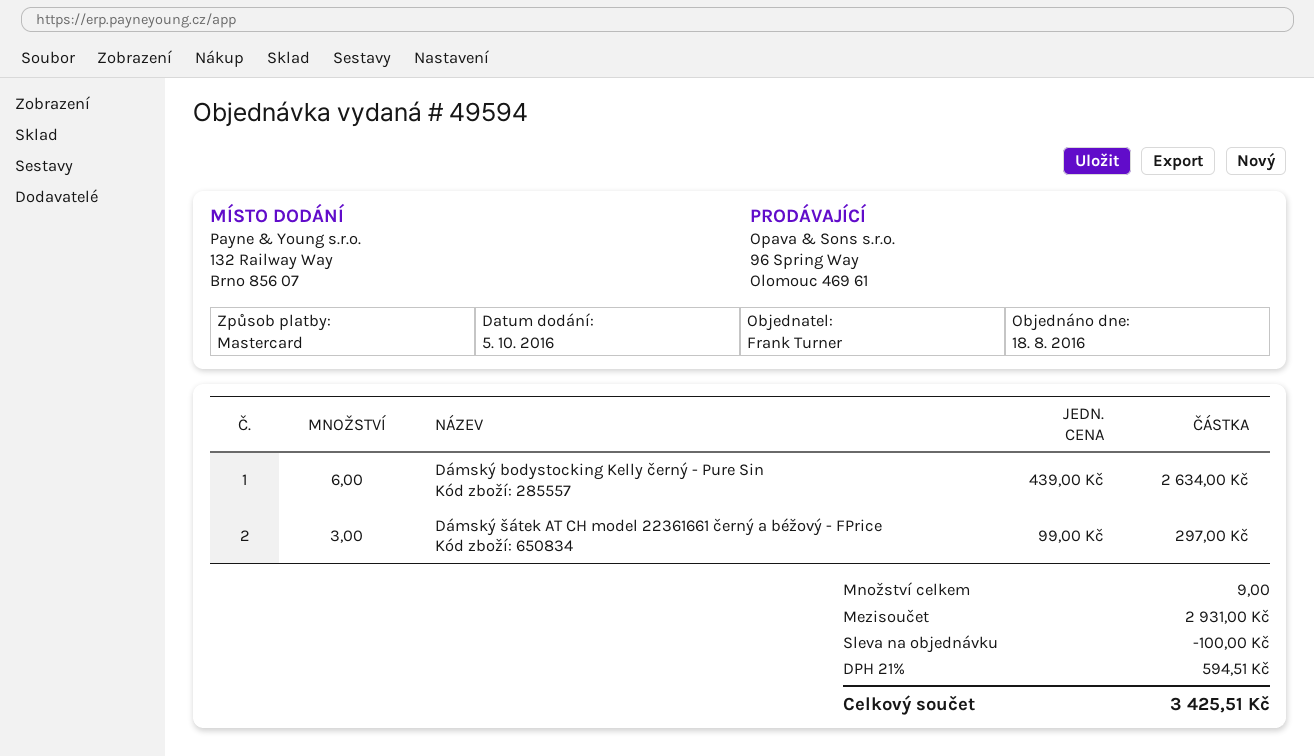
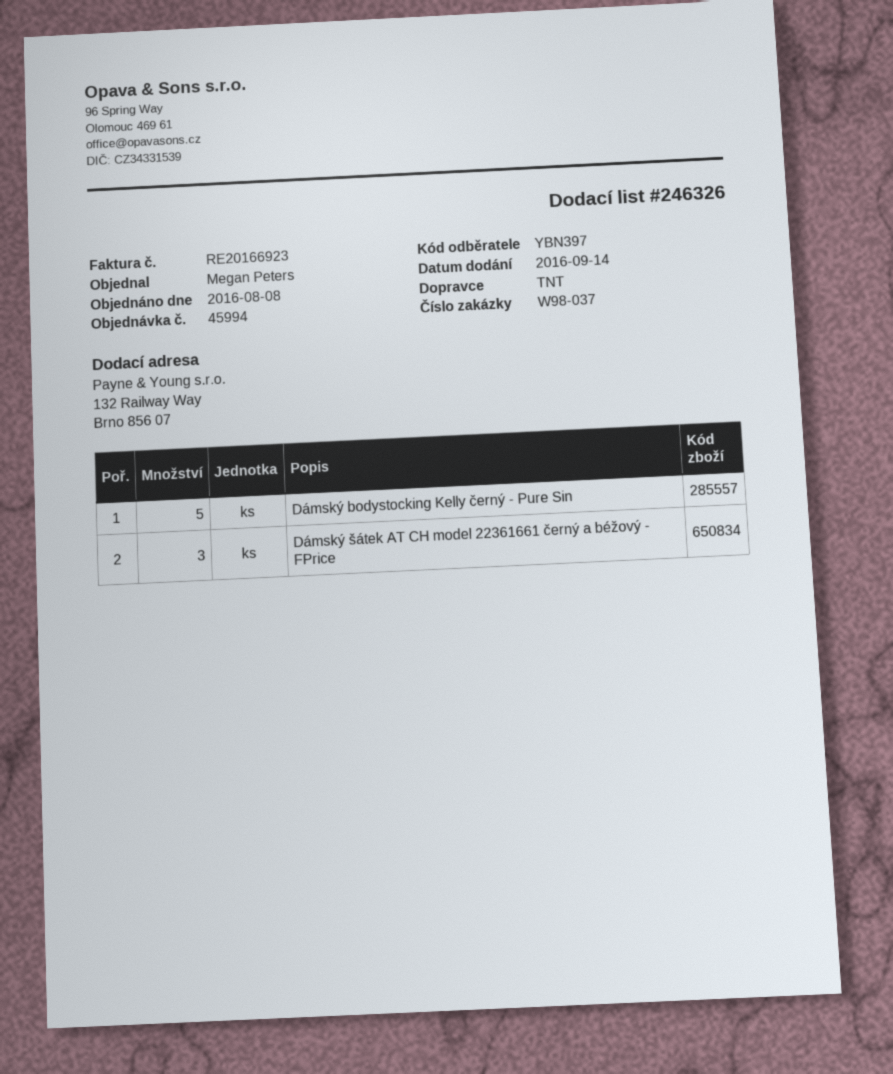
order number: 49594 -> 45994
order date: 2016-08-18 -> 2016-08-08
delivery date: 2016-10-05 -> 2016-09-14
ordered by: Frank Turner -> Megan Peters
Dámský bodystocking Kelly černý - Pure Sin: 6 -> 5

